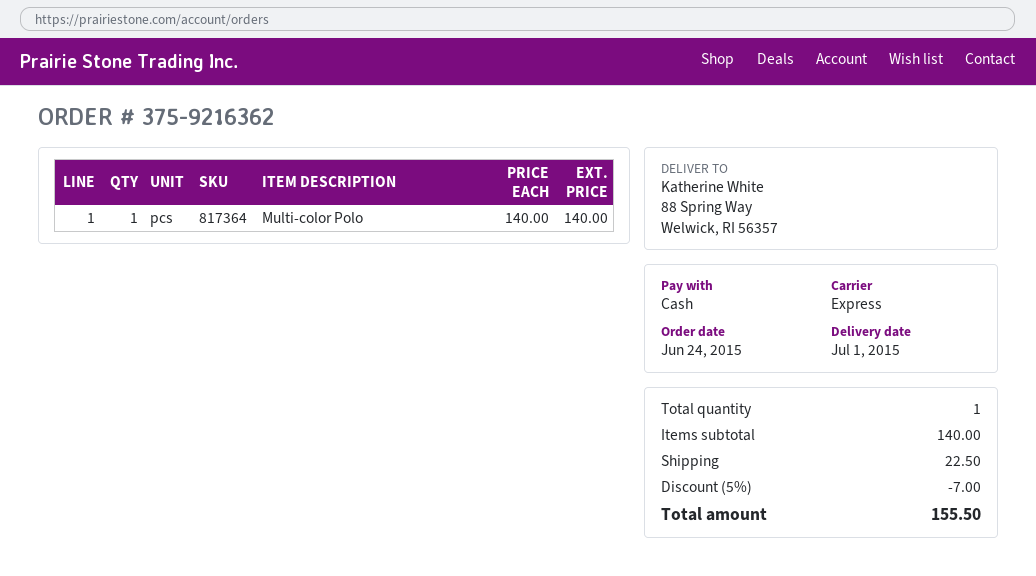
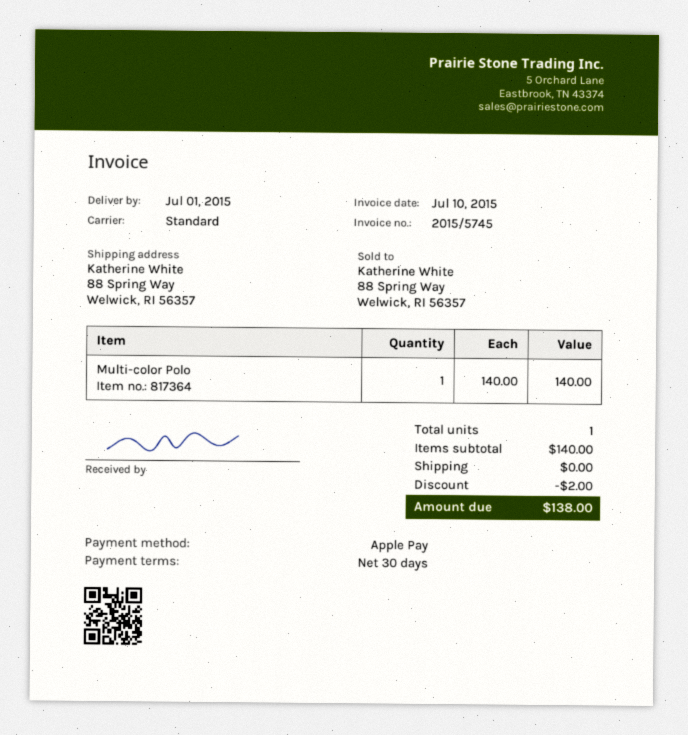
payment method: cash -> Apple Pay
shipping method: express -> standard
discount: 7.00 -> 2.00
shipping: 22.50 -> 0.00
total: 155.50 -> 138.00

